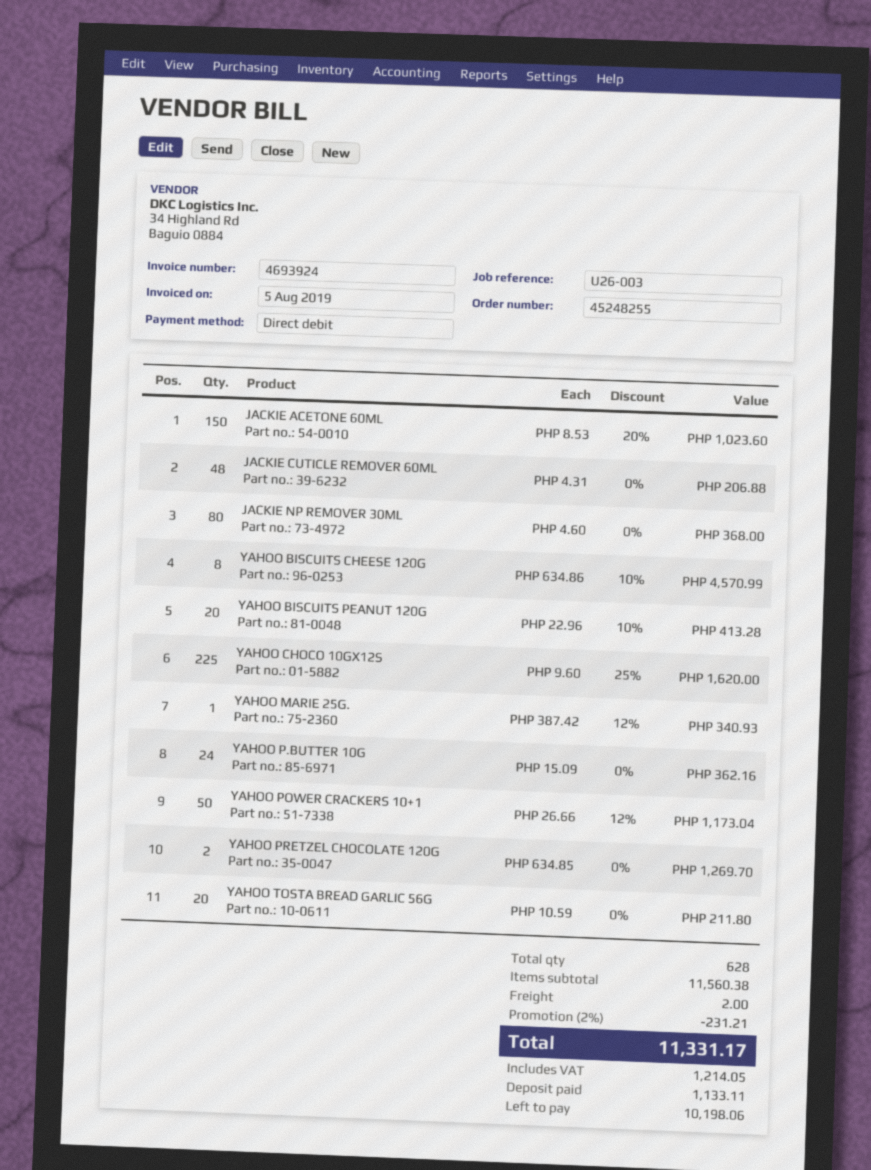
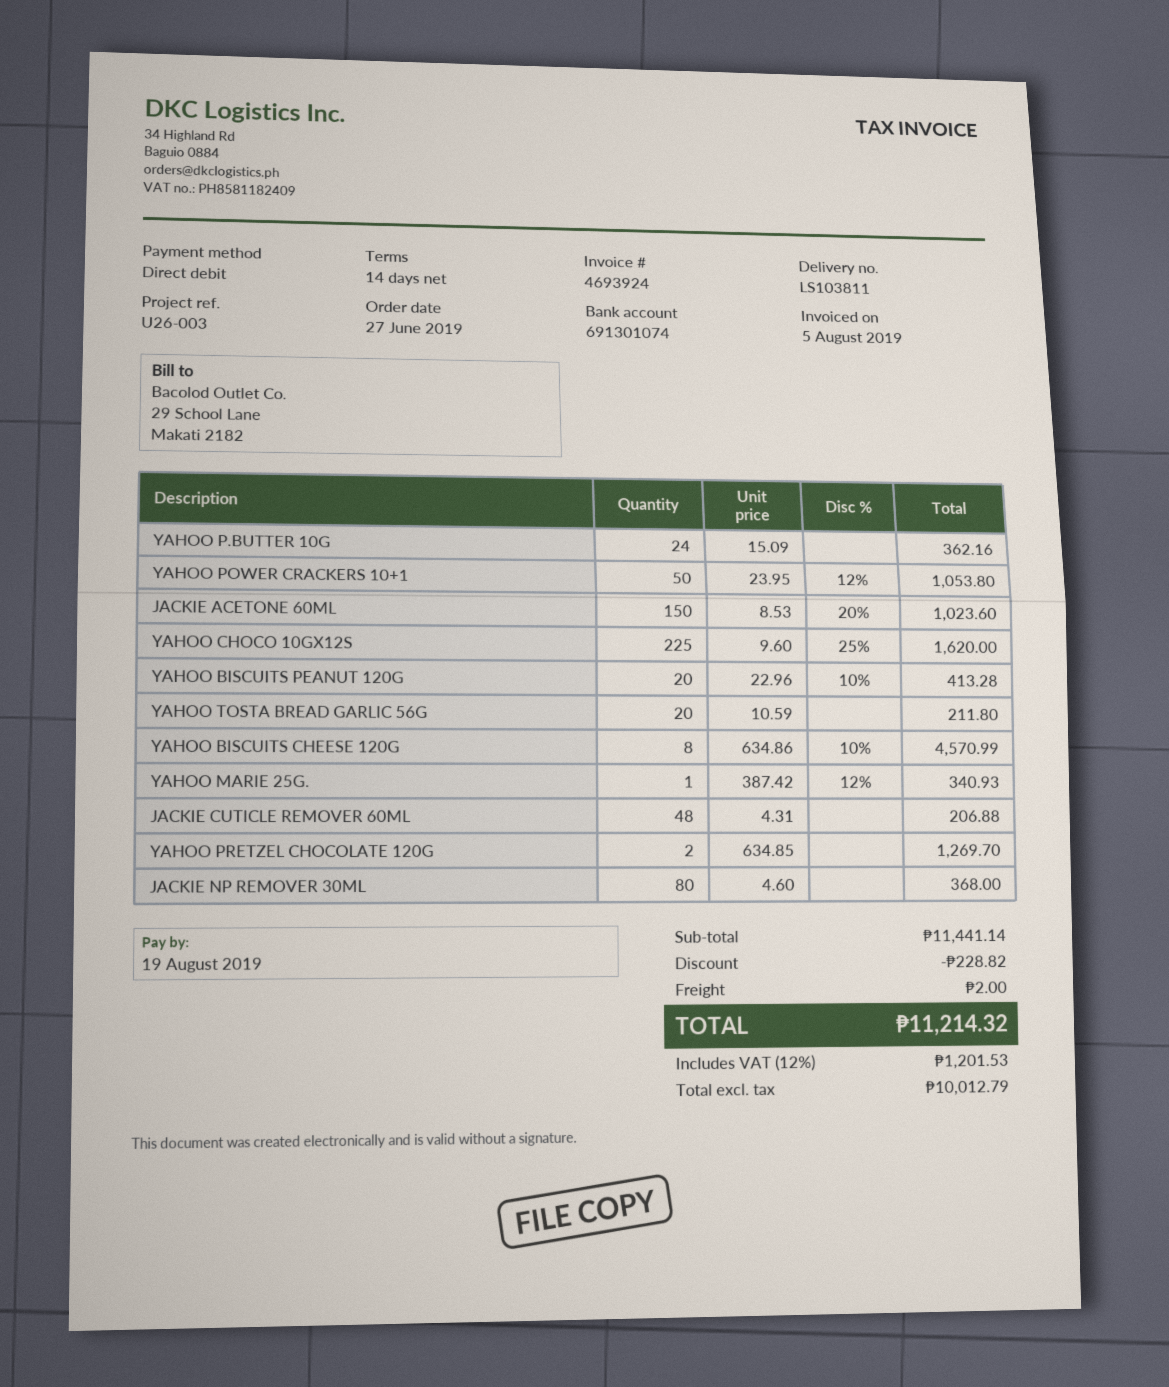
YAHOO POWER CRACKERS 10+1: 50 x 26.66 - 12% = 1173.04 -> 50 x 23.95 - 12% = 1053.80
subtotal: 11560.38 -> 11441.14
discount: 231.21 -> 228.82
tax: 1214.05 -> 1201.53
total: 11331.17 -> 11214.32

